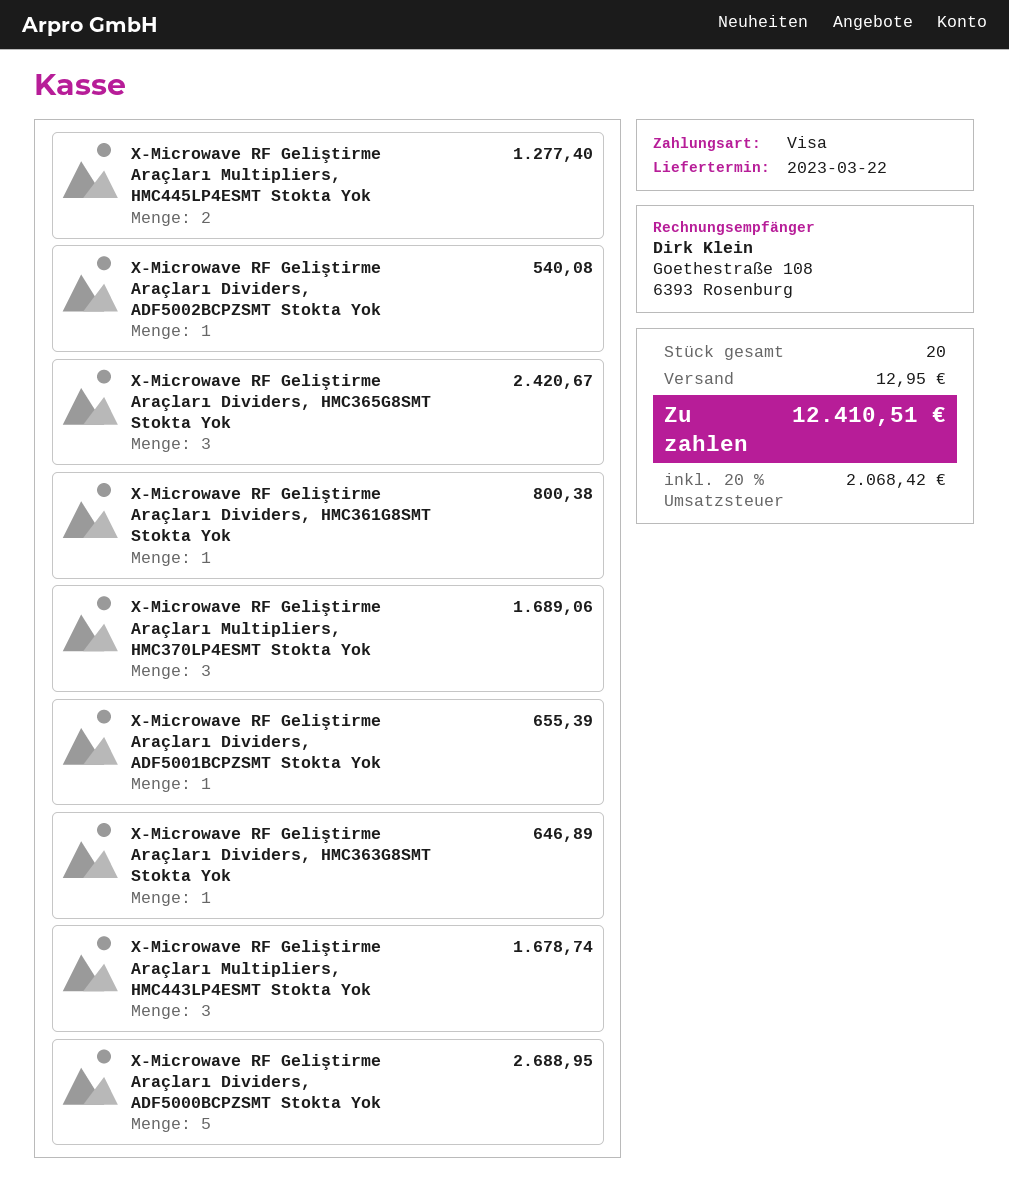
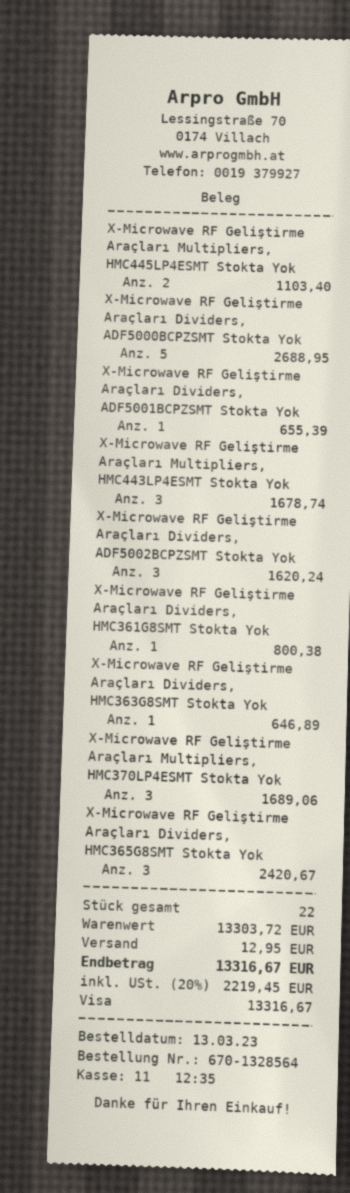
X-Microwave RF Geliştirme Araçları Multipliers, HMC445LP4ESMT Stokta Yok: 2 for 1277.40 -> 2 for 1103.40
X-Microwave RF Geliştirme Araçları Dividers, ADF5002BCPZSMT Stokta Yok: 1 for 540.08 -> 3 for 1620.24
total quantity: 20 -> 22
tax: 20% = 2068.42 -> 20% = 2219.45
total: 12410.51 -> 13316.67

